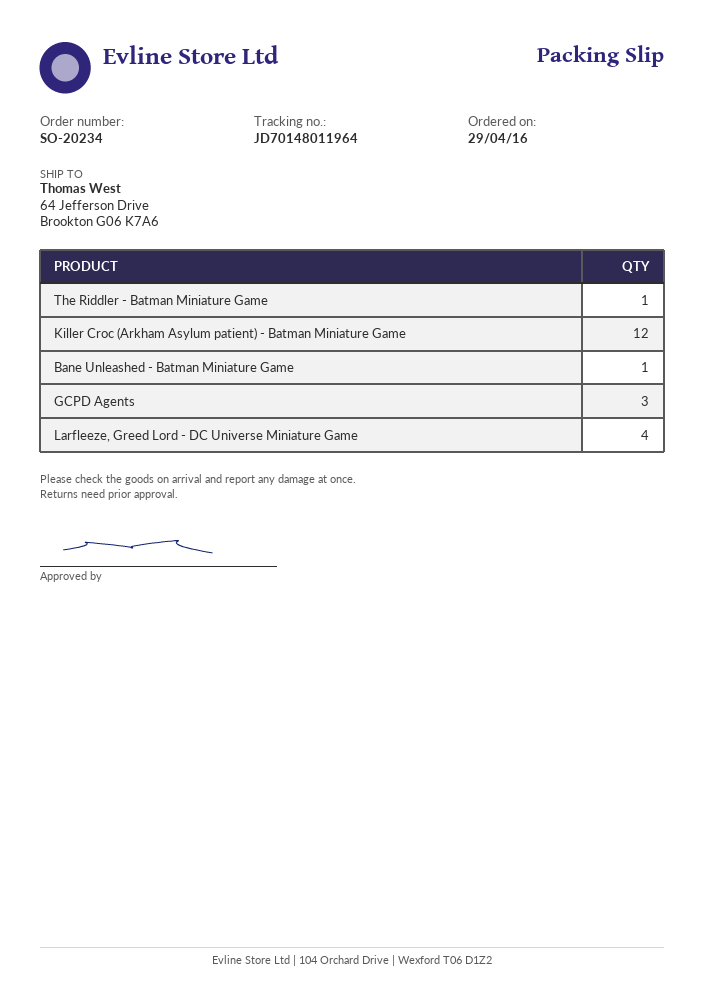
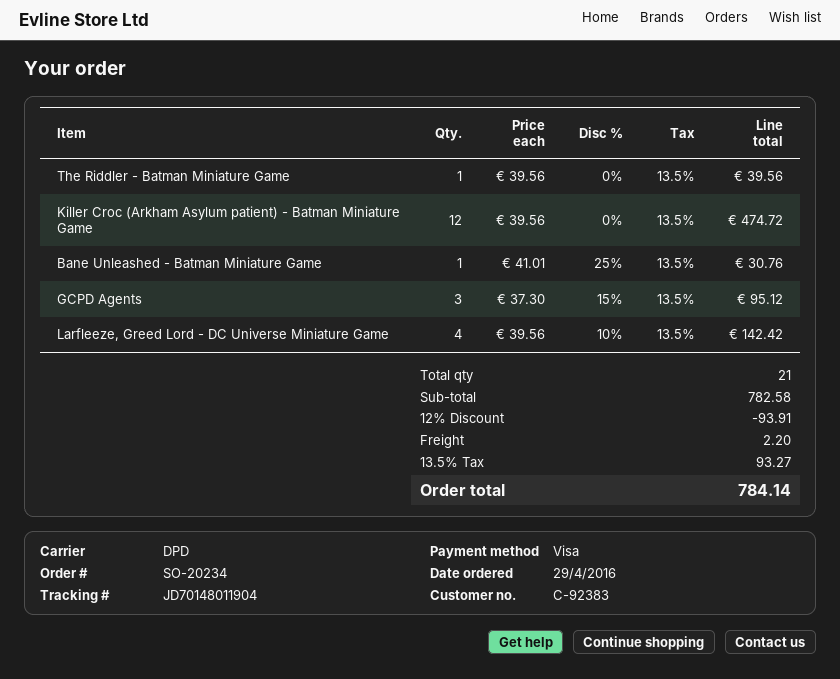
tracking number: JD70148011964 -> JD70148011904

